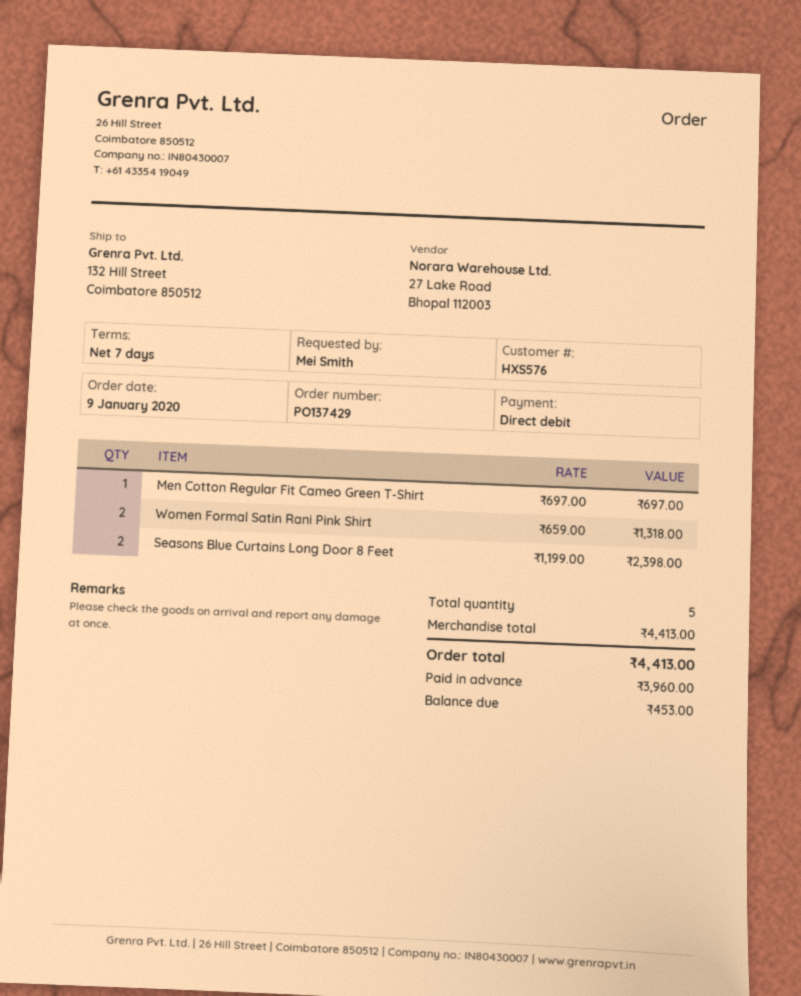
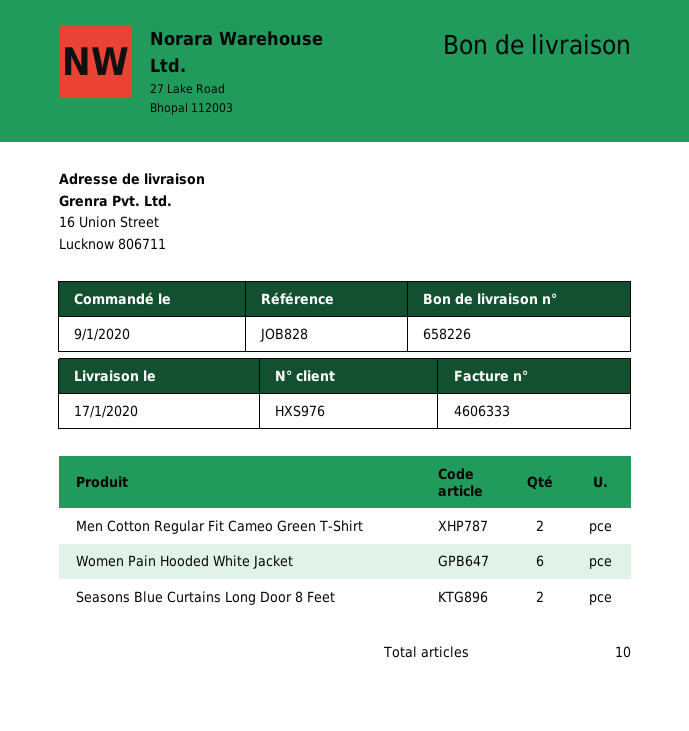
customer number: HXS576 -> HXS976
ship to: 132 Hill Street, Coimbatore 850512 -> 16 Union Street, Lucknow 806711
Men Cotton Regular Fit Cameo Green T-Shirt: 1 -> 2
Women Formal Satin Rani Pink Shirt: 2 -> none
Women Pain Hooded White Jacket: none -> 6
total quantity: 5 -> 10

